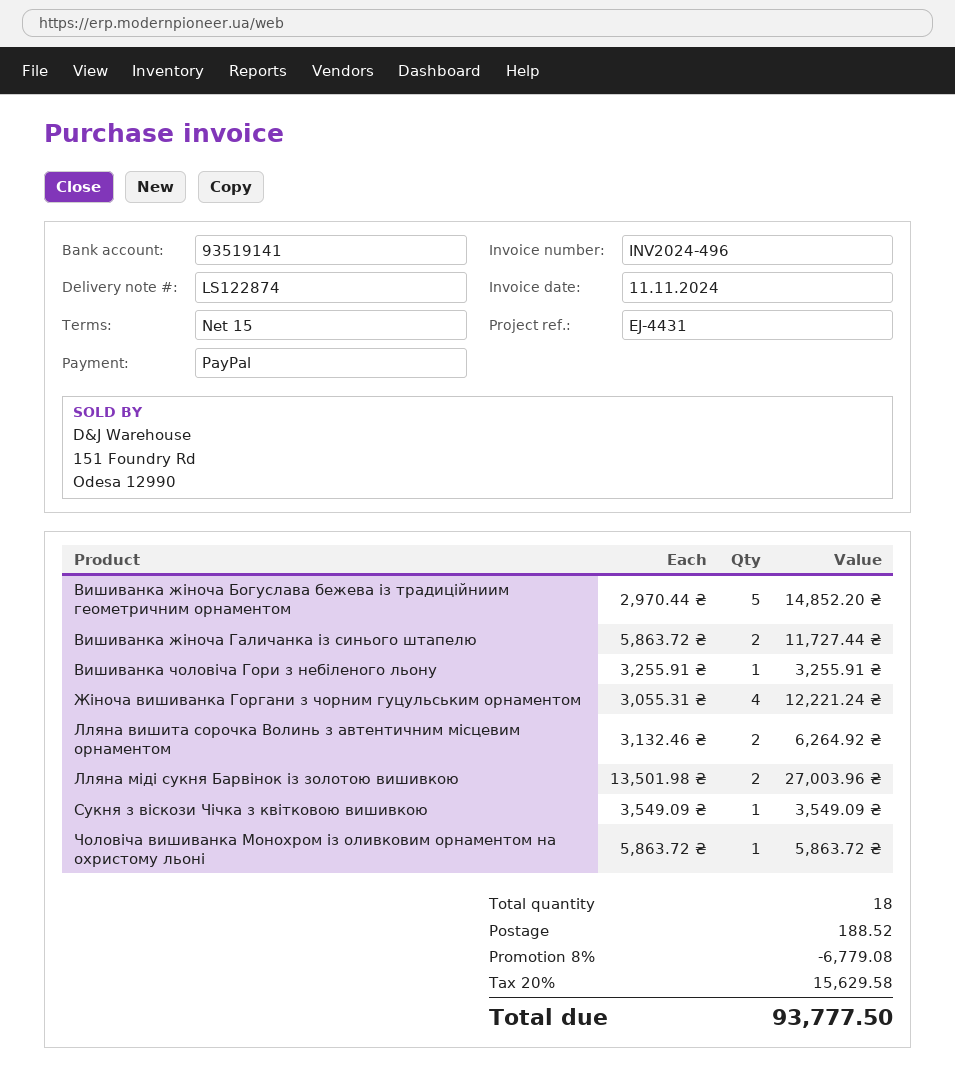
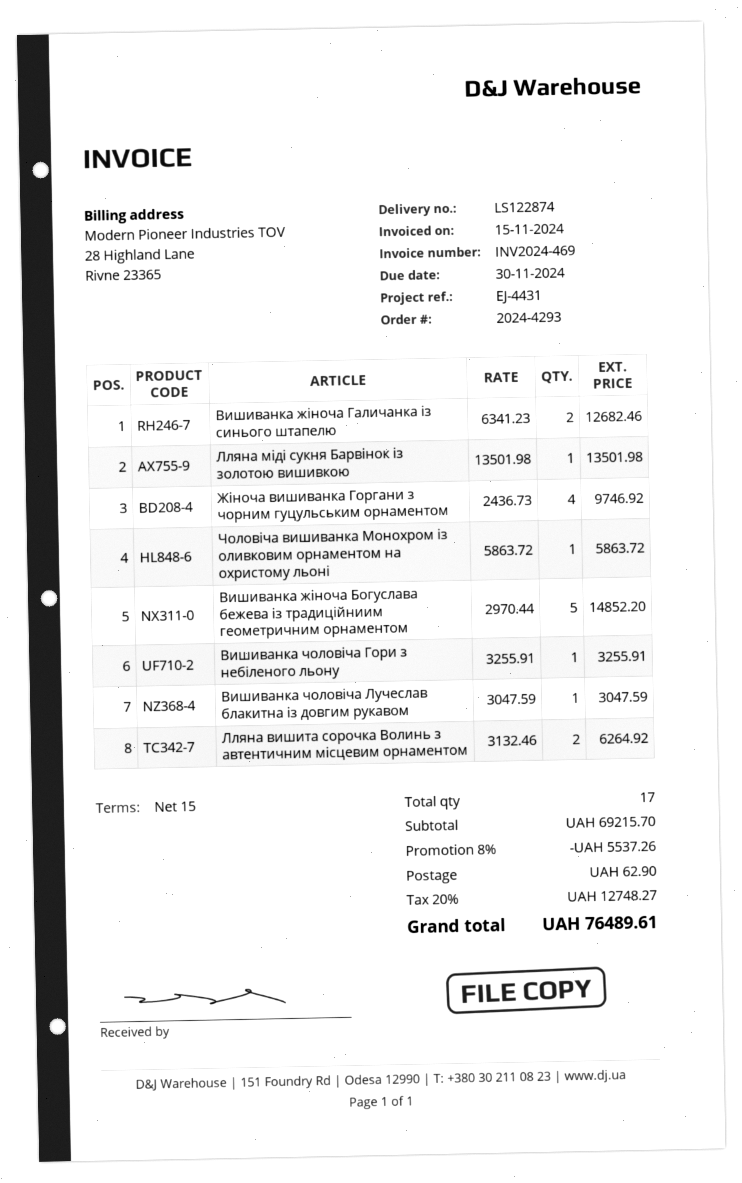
invoice number: INV2024-496 -> INV2024-469
invoice date: 2024-11-11 -> 2024-11-15
Вишиванка жіноча Галичанка із синього штапелю: 2 x 5863.72 = 11727.44 -> 2 x 6341.23 = 12682.46
Жіноча вишиванка Горгани з чорним гуцульським орнаментом: 4 x 3055.31 = 12221.24 -> 4 x 2436.73 = 9746.92
Лляна міді сукня Барвінок із золотою вишивкою: 2 x 13501.98 = 27003.96 -> 1 x 13501.98 = 13501.98
Сукня з віскози Чічка з квітковою вишивкою: 1 x 3549.09 = 3549.09 -> none
Вишиванка чоловіча Лучеслав блакитна із довгим рукавом: none -> 1 x 3047.59 = 3047.59
total quantity: 18 -> 17
discount: 8% = 6779.08 -> 8% = 5537.26
shipping: 188.52 -> 62.90
tax: 20% = 15629.58 -> 20% = 12748.27
total: 93777.50 -> 76489.61

